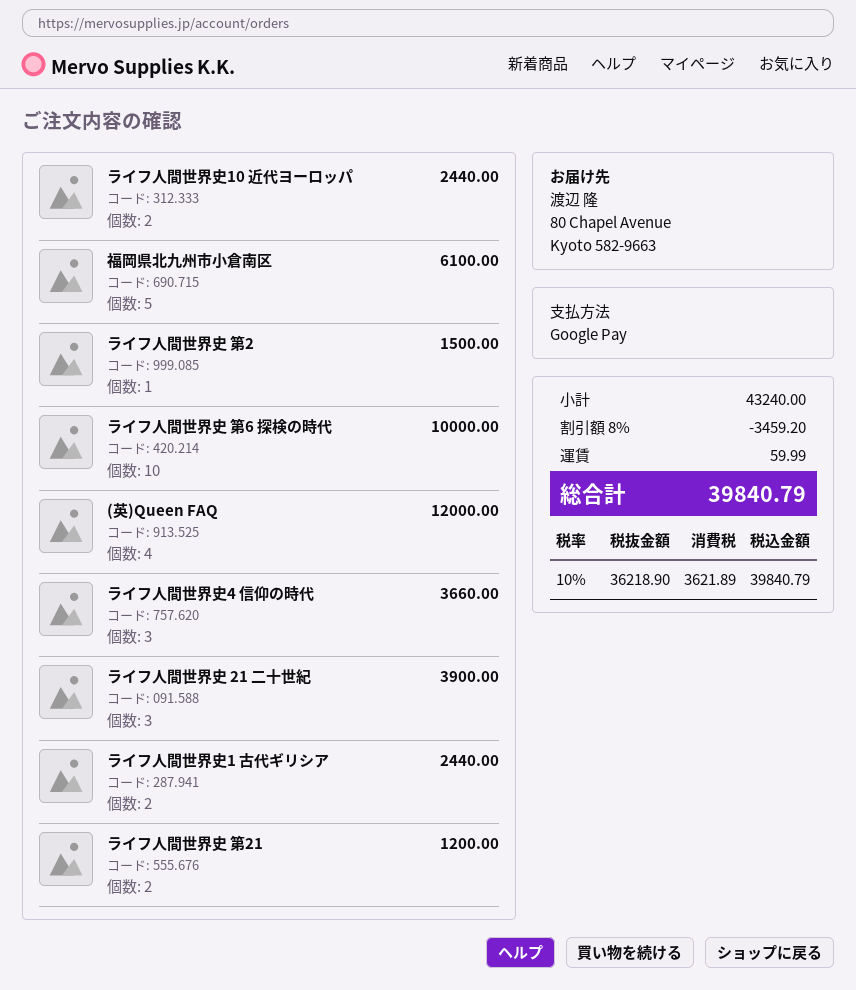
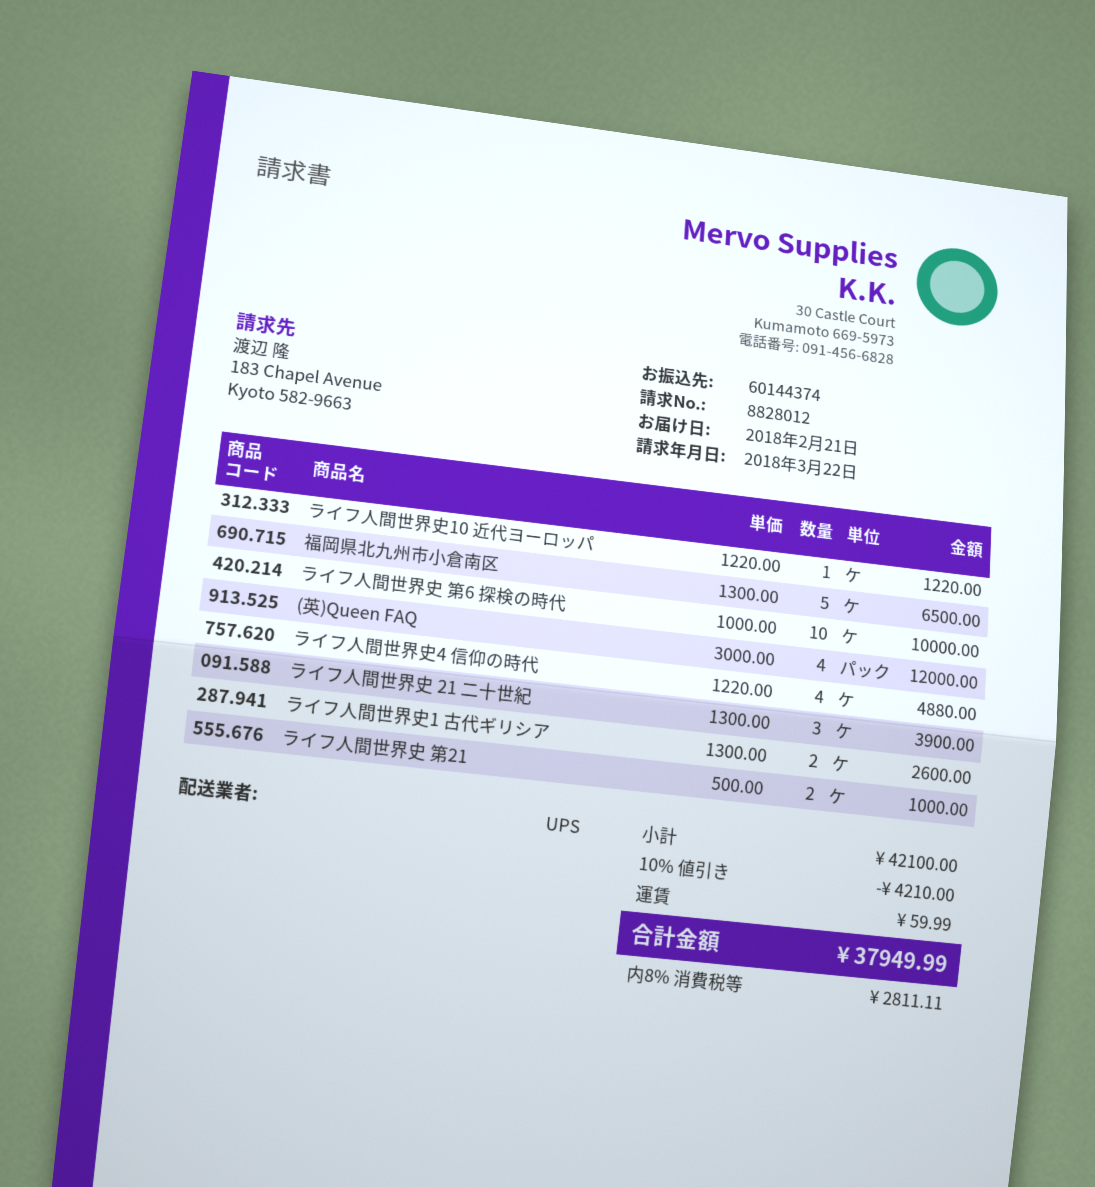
ライフ人間世界史10 近代ヨーロッパ: 2 for 2440.00 -> 1 for 1220.00
福岡県北九州市小倉南区: 5 for 6100.00 -> 5 for 6500.00
ライフ人間世界史 第2: 1 for 1500.00 -> none
ライフ人間世界史4 信仰の時代: 3 for 3660.00 -> 4 for 4880.00
ライフ人間世界史1 古代ギリシア: 2 for 2440.00 -> 2 for 2600.00
ライフ人間世界史 第21: 2 for 1200.00 -> 2 for 1000.00
subtotal: 43240.00 -> 42100.00
discount: 8% = 3459.20 -> 10% = 4210.00
tax: 10% = 3621.89 -> 8% = 2811.11
total: 39840.79 -> 37949.99

